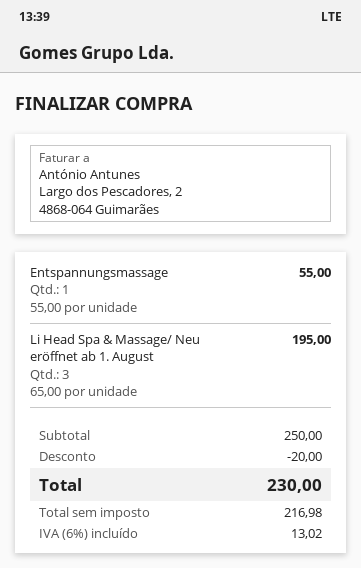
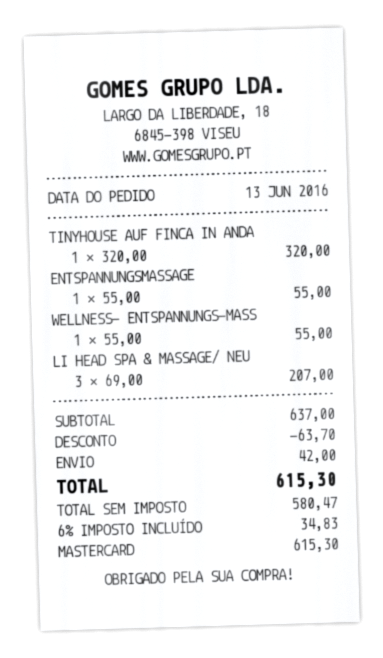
Li Head Spa & Massage/ Neu eröffnet ab 1. August: 3 x 65.00 = 195.00 -> 3 x 69.00 = 207.00
TINYHOUSE AUF FINCA IN ANDA: none -> 1 x 320.00 = 320.00
WELLNESS- ENTSPANNUNGS-MASS: none -> 1 x 55.00 = 55.00
subtotal: 250.00 -> 637.00
discount: 20.00 -> 63.70
shipping: none -> 42.00
net: 216.98 -> 580.47
tax: 6% = 13.02 -> 6% = 34.83
total: 230.00 -> 615.30

